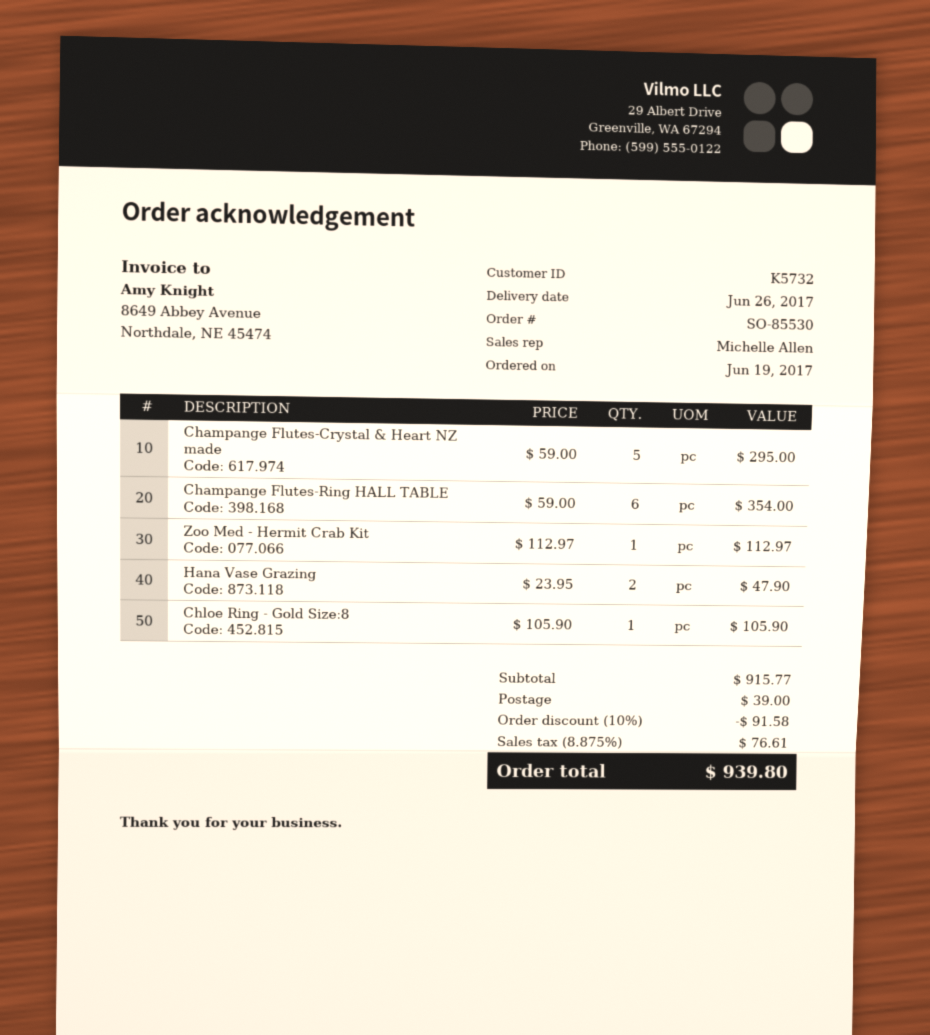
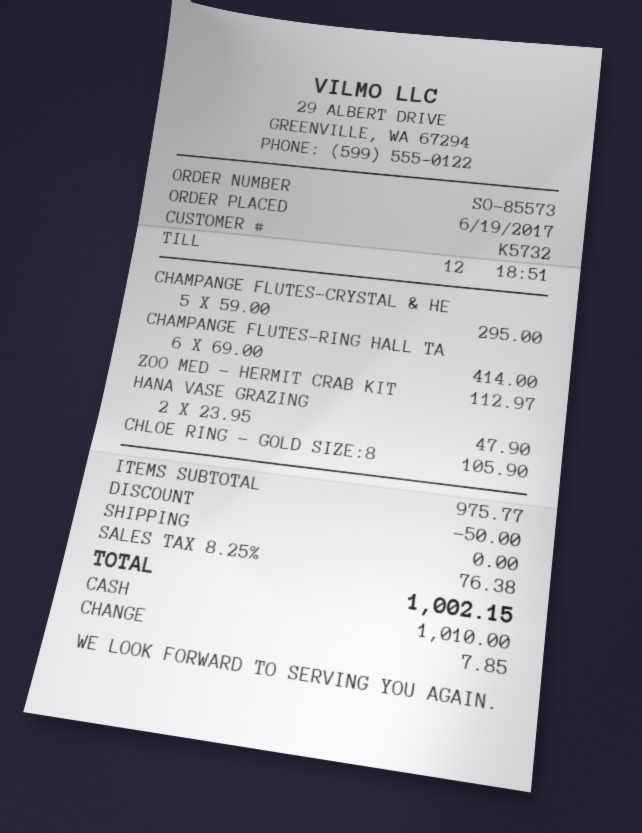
order number: SO-85530 -> SO-85573
Champange Flutes-Ring HALL TABLE: 6 x 59.00 = 354.00 -> 6 x 69.00 = 414.00
subtotal: 915.77 -> 975.77
discount: 91.58 -> 50.00
shipping: 39.00 -> 0.00
tax: 8.875% = 76.61 -> 8.25% = 76.38
total: 939.80 -> 1002.15

